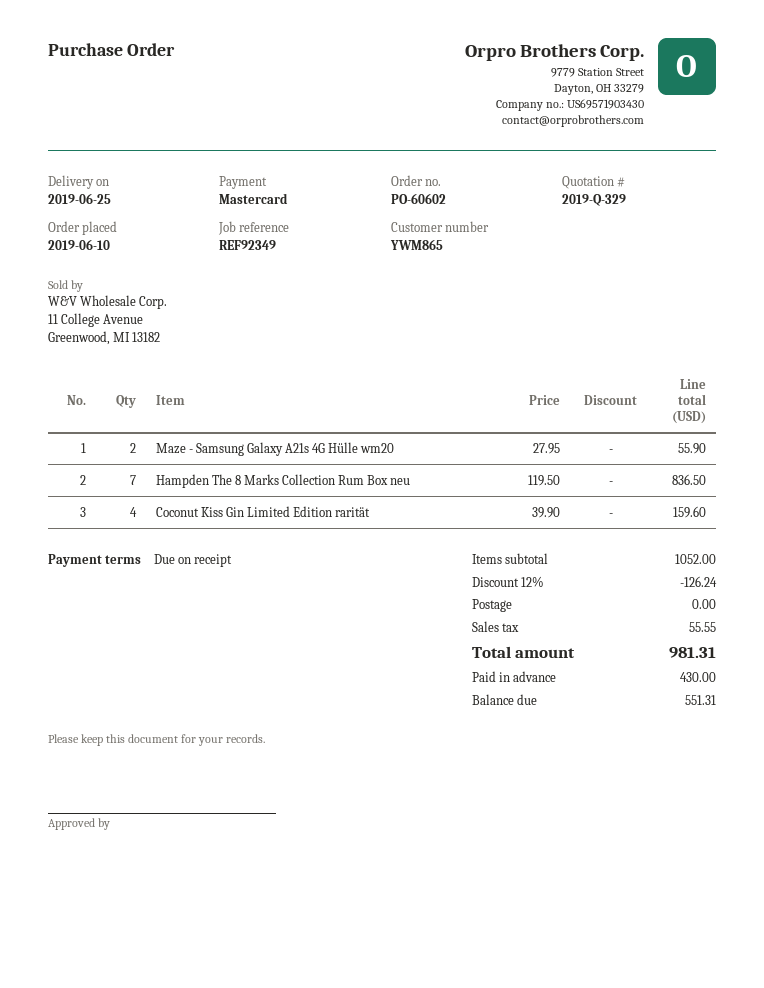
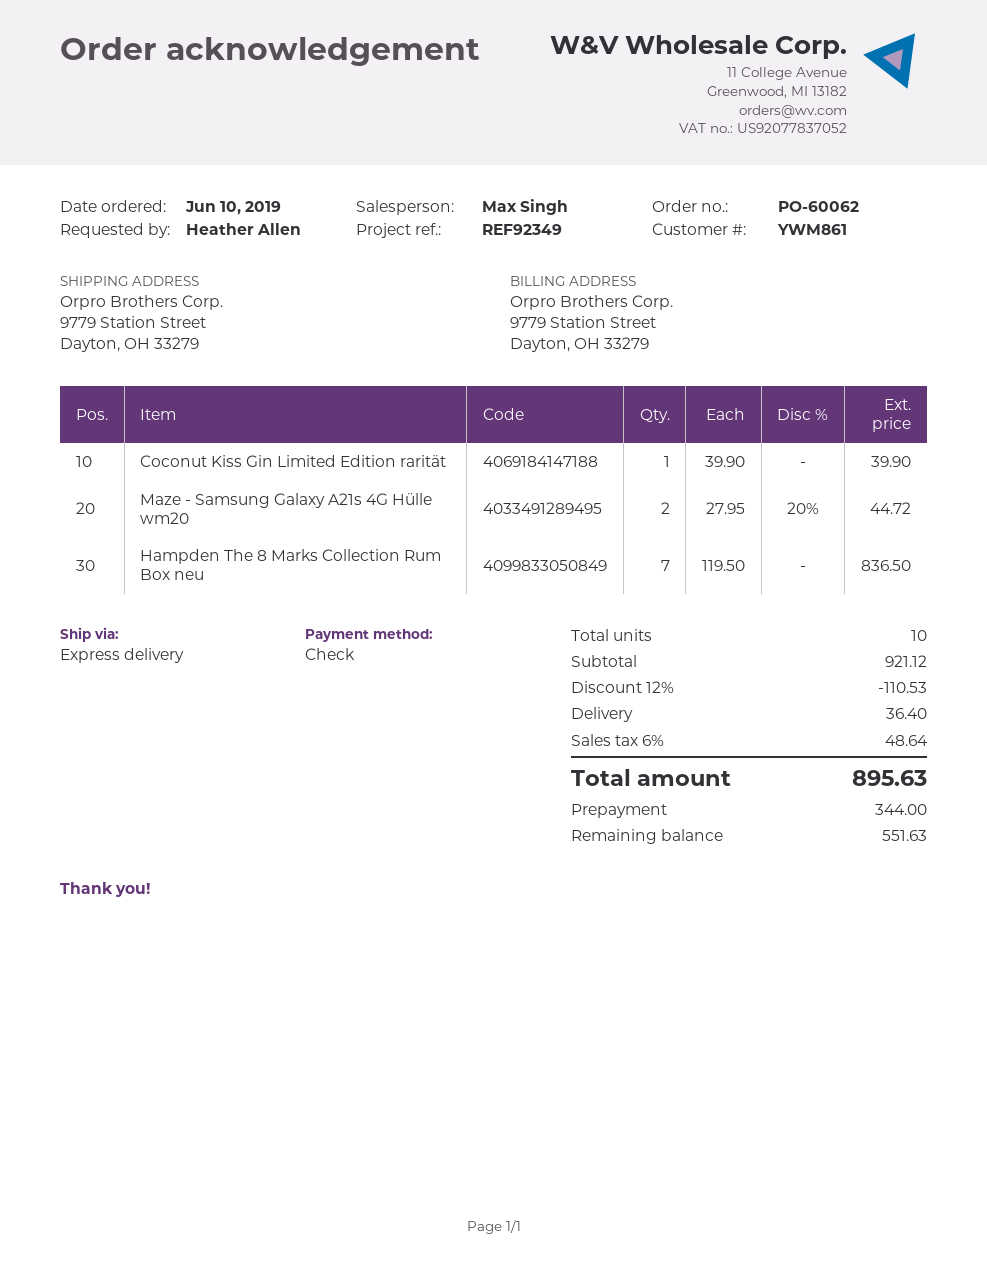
order number: PO-60602 -> PO-60062
customer number: YWM865 -> YWM861
payment method: Mastercard -> cheque
Maze - Samsung Galaxy A21s 4G Hülle wm20: 2 x 27.95 = 55.90 -> 2 x 27.95 - 20% = 44.72
Coconut Kiss Gin Limited Edition rarität: 4 x 39.90 = 159.60 -> 1 x 39.90 = 39.90
subtotal: 1052.00 -> 921.12
discount: 12% = 126.24 -> 12% = 110.53
shipping: 0.00 -> 36.40
tax: 55.55 -> 48.64
total: 981.31 -> 895.63
deposit: 430.00 -> 344.00
balance: 551.31 -> 551.63

